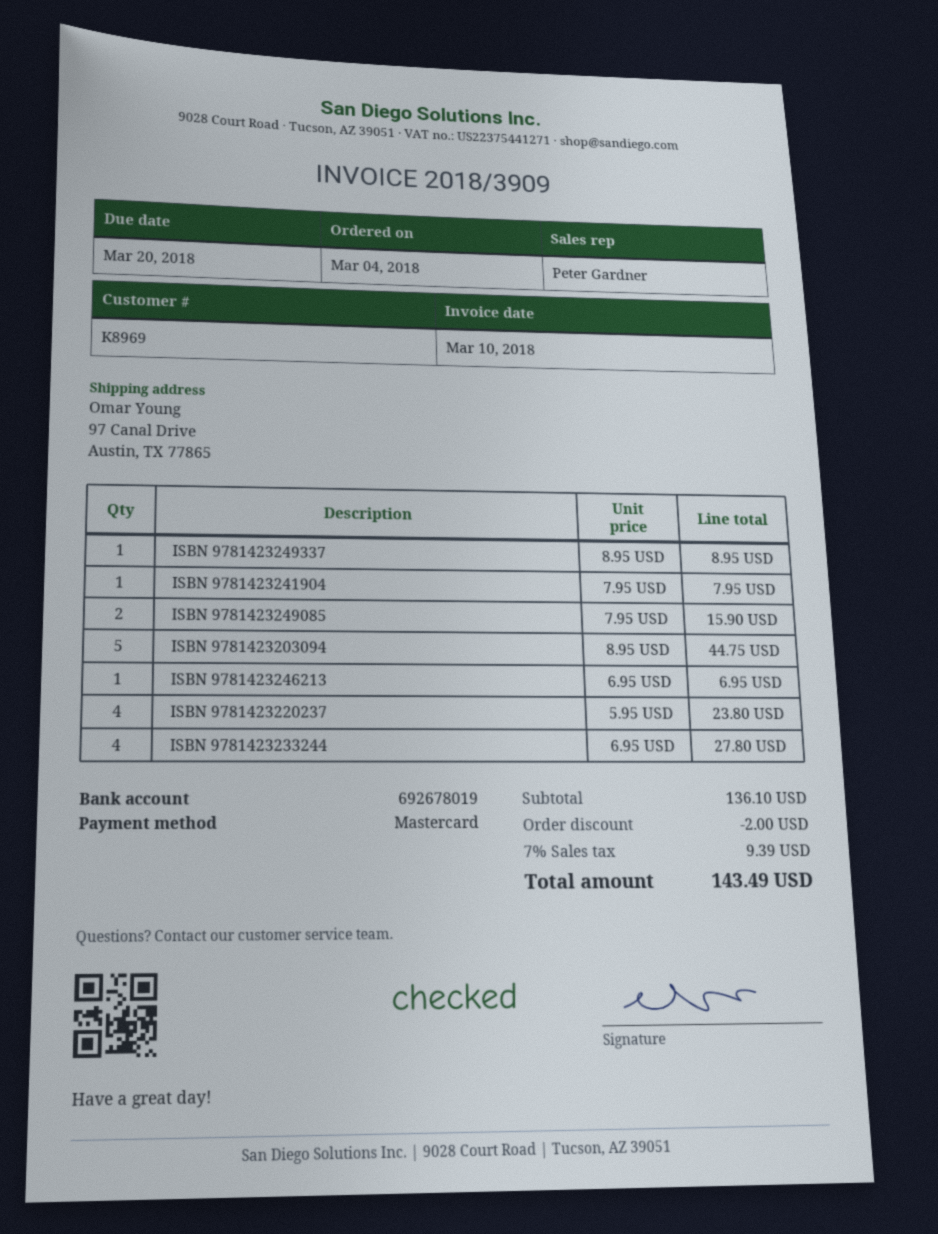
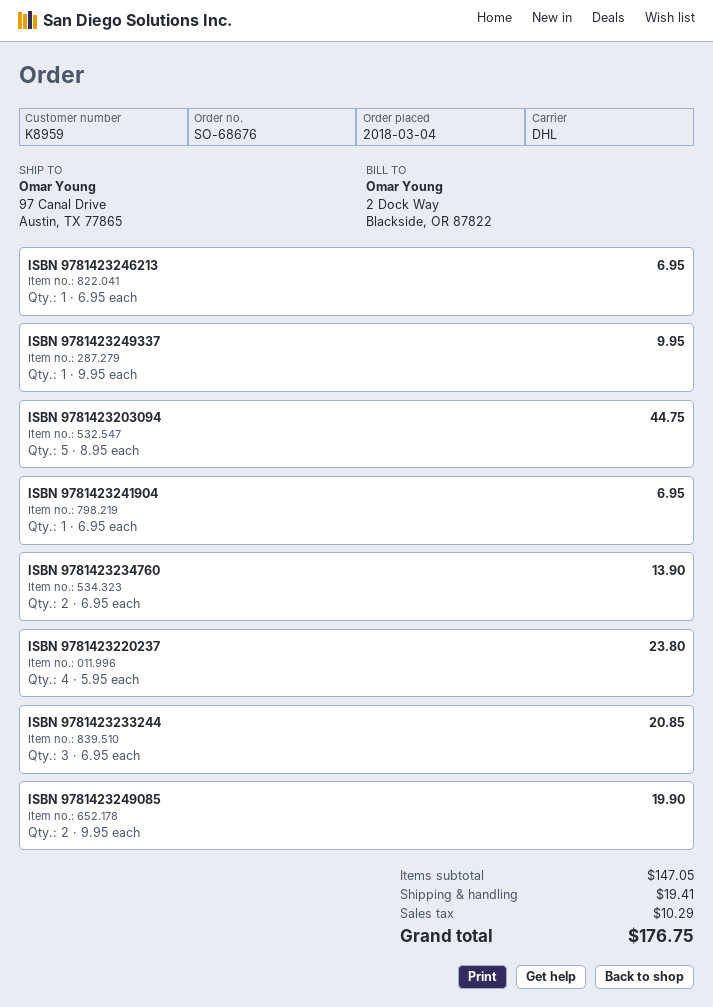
customer number: K8969 -> K8959
ISBN 9781423249337: 1 x 8.95 = 8.95 -> 1 x 9.95 = 9.95
ISBN 9781423241904: 1 x 7.95 = 7.95 -> 1 x 6.95 = 6.95
ISBN 9781423249085: 2 x 7.95 = 15.90 -> 2 x 9.95 = 19.90
ISBN 9781423233244: 4 x 6.95 = 27.80 -> 3 x 6.95 = 20.85
ISBN 9781423234760: none -> 2 x 6.95 = 13.90
subtotal: 136.10 -> 147.05
discount: 2.00 -> none
shipping: none -> 19.41
tax: 9.39 -> 10.29
total: 143.49 -> 176.75

